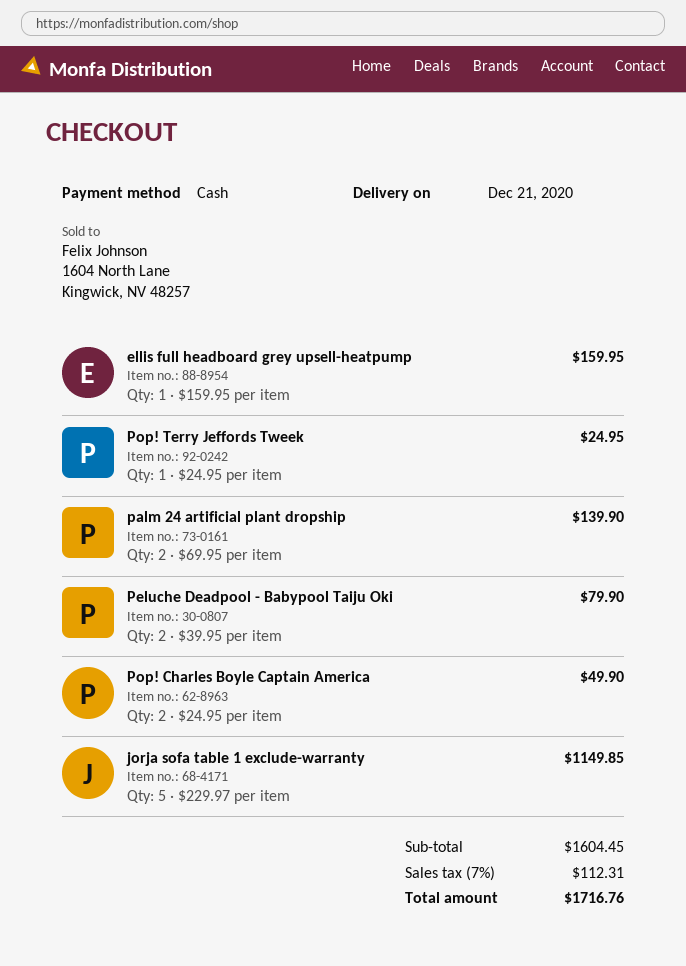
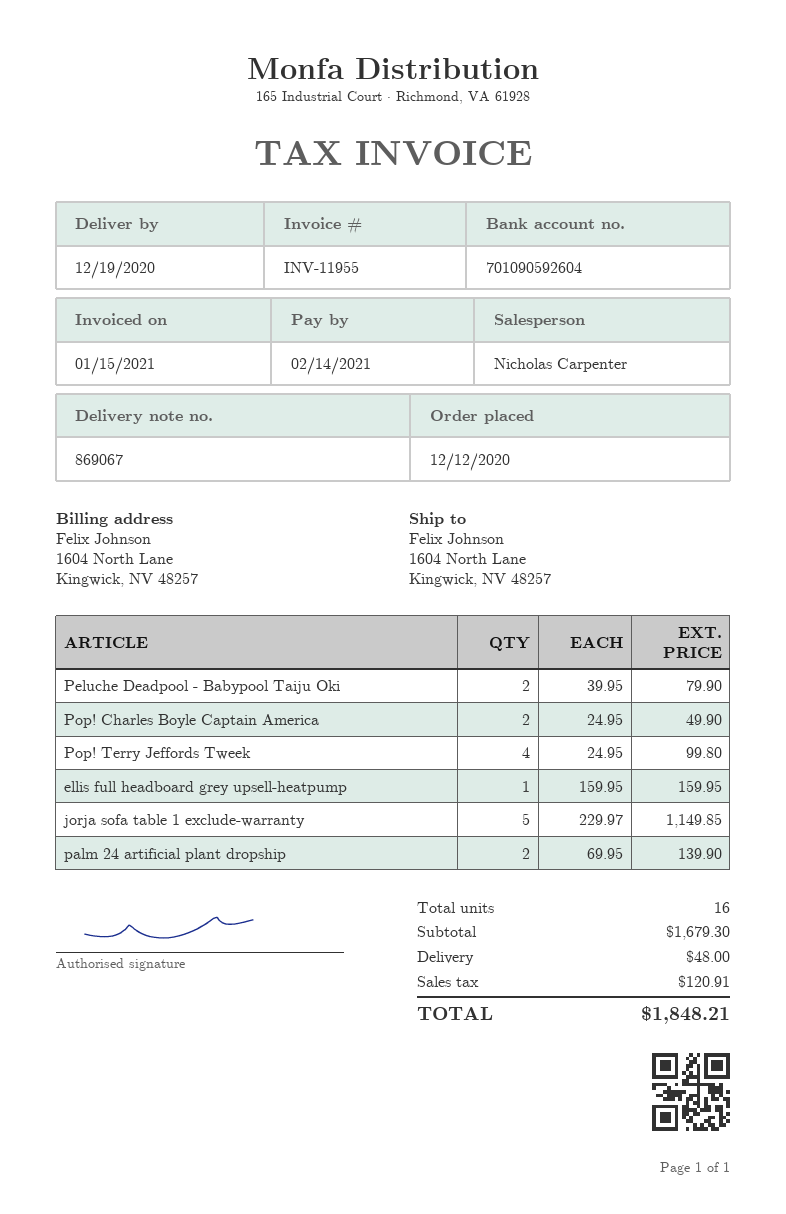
delivery date: 2020-12-21 -> 2020-12-19
Pop! Terry Jeffords Tweek: 1 x 24.95 = 24.95 -> 4 x 24.95 = 99.80
subtotal: 1604.45 -> 1679.30
shipping: none -> 48.00
tax: 112.31 -> 120.91
total: 1716.76 -> 1848.21

